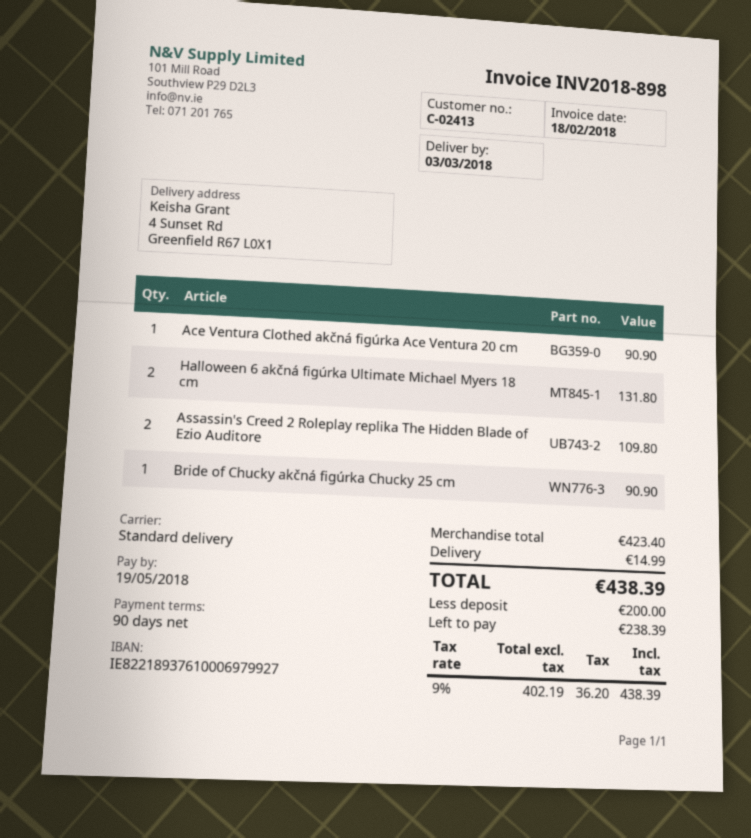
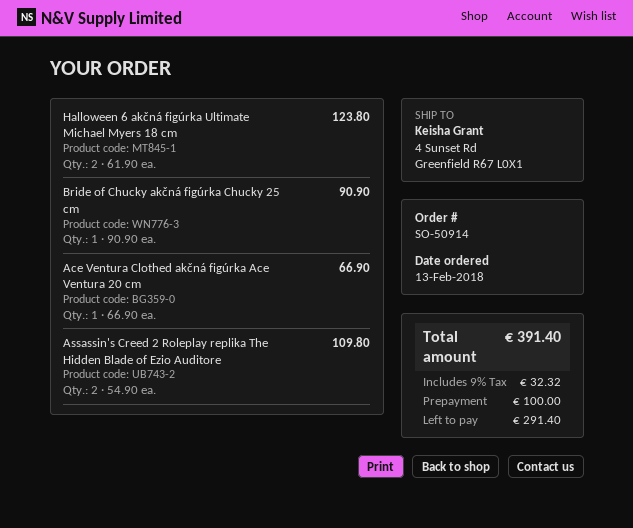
Ace Ventura Clothed akčná figúrka Ace Ventura 20 cm: 1 for 90.90 -> 1 for 66.90
Halloween 6 akčná figúrka Ultimate Michael Myers 18 cm: 2 for 131.80 -> 2 for 123.80
shipping: 14.99 -> none
tax: 9% = 36.20 -> 9% = 32.32
total: 438.39 -> 391.40
deposit: 200.00 -> 100.00
balance: 238.39 -> 291.40

